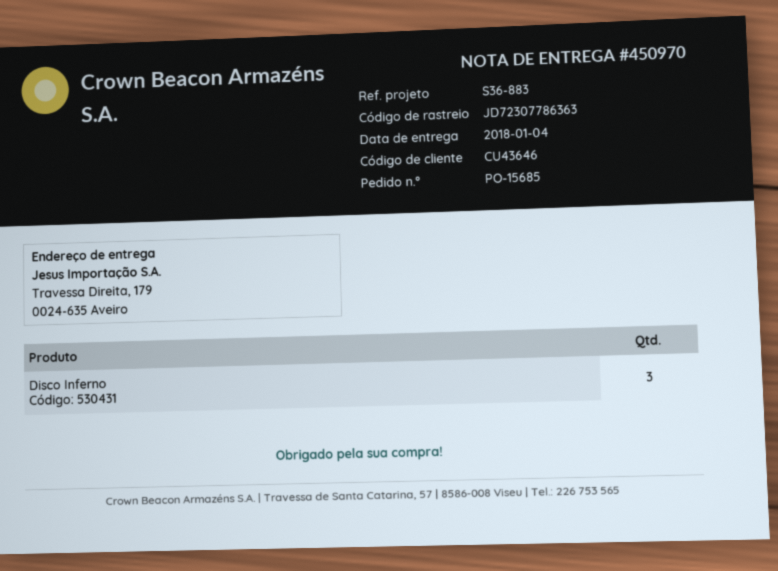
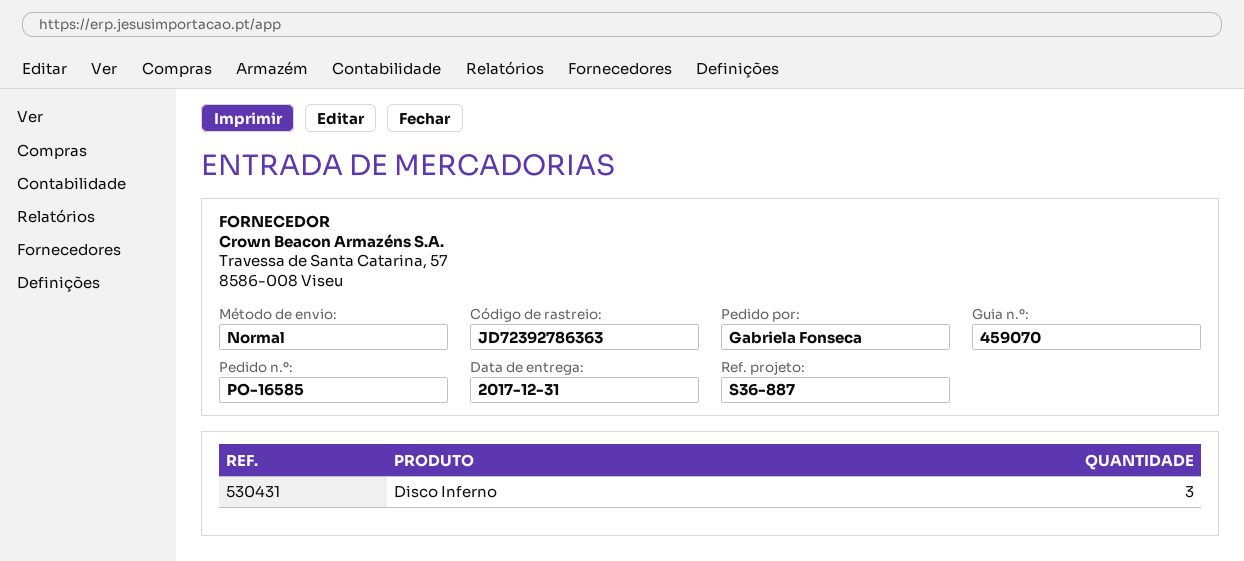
order number: PO-15685 -> PO-16585
delivery note number: 450970 -> 459070
delivery date: 2018-01-04 -> 2017-12-31
reference: S36-883 -> S36-887
tracking number: JD72307786363 -> JD72392786363

